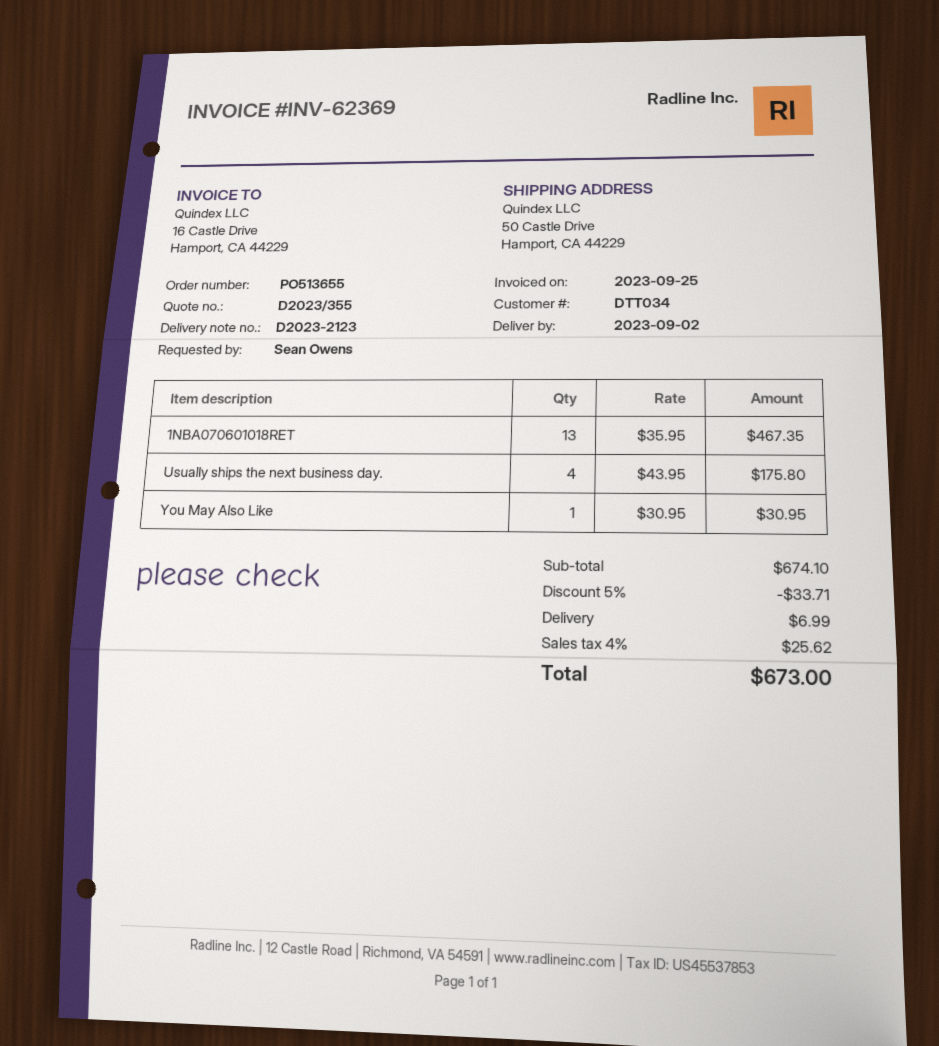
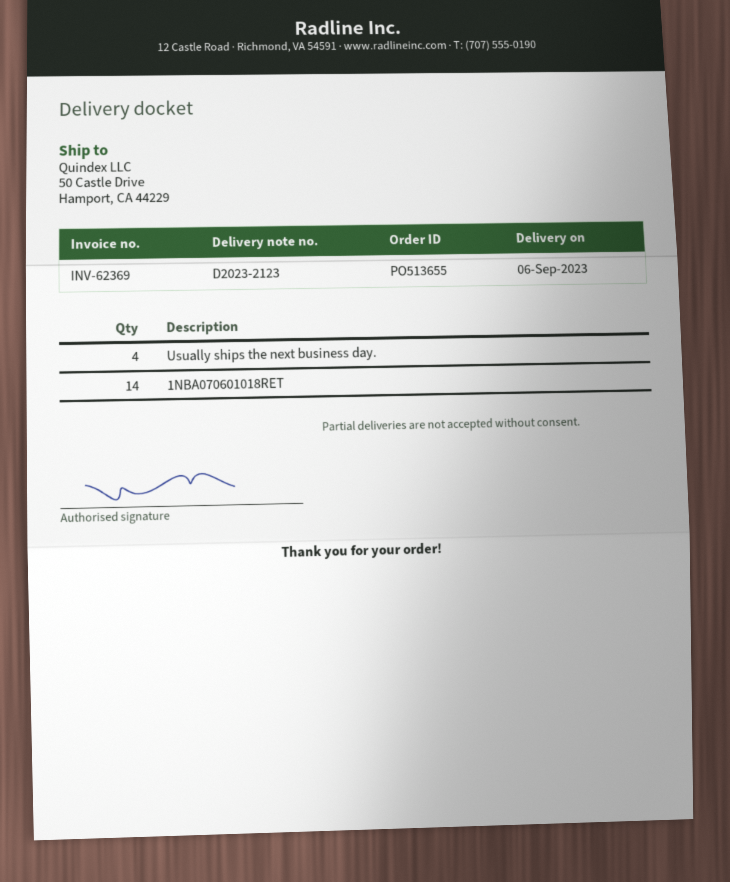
delivery date: 2023-09-02 -> 2023-09-06
1NBA070601018RET: 13 -> 14
You May Also Like: 1 -> none

